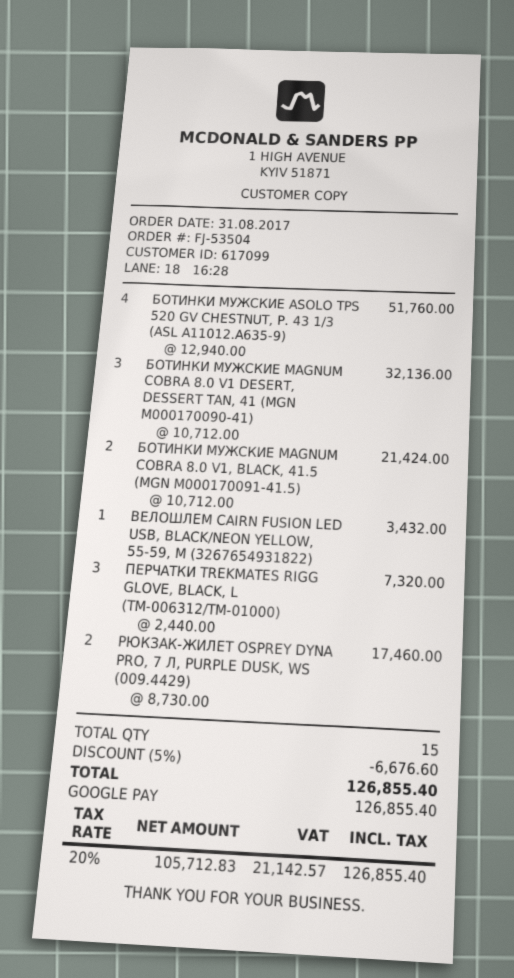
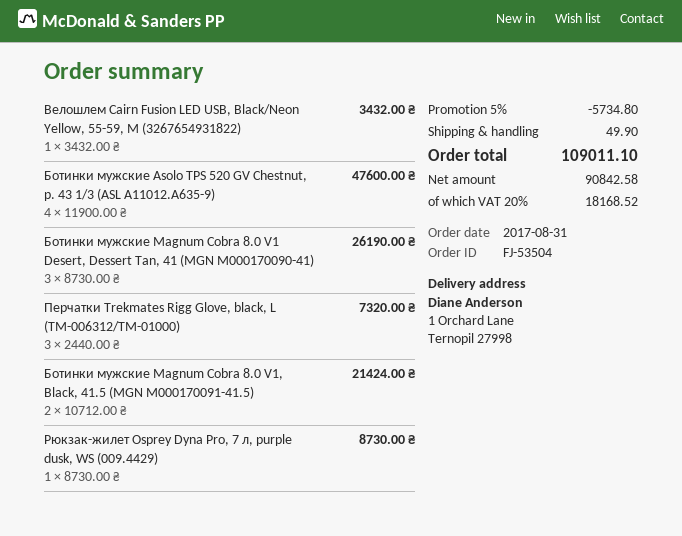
БОТИНКИ МУЖСКИЕ ASOLO TPS 520 GV CHESTNUT, Р. 43 1/3 (ASL A11012.A635-9): 4 x 12940.00 = 51760.00 -> 4 x 11900.00 = 47600.00
БОТИНКИ МУЖСКИЕ MAGNUM COBRA 8.0 V1 DESERT, DESSERT TAN, 41 (MGN M000170090-41): 3 x 10712.00 = 32136.00 -> 3 x 8730.00 = 26190.00
РЮКЗАК-ЖИЛЕТ OSPREY DYNA PRO, 7 Л, PURPLE DUSK, WS (009.4429): 2 x 8730.00 = 17460.00 -> 1 x 8730.00 = 8730.00
discount: 5% = 6676.60 -> 5% = 5734.80
shipping: none -> 49.90
net: 105712.83 -> 90842.58
tax: 20% = 21142.57 -> 20% = 18168.52
total: 126855.40 -> 109011.10

